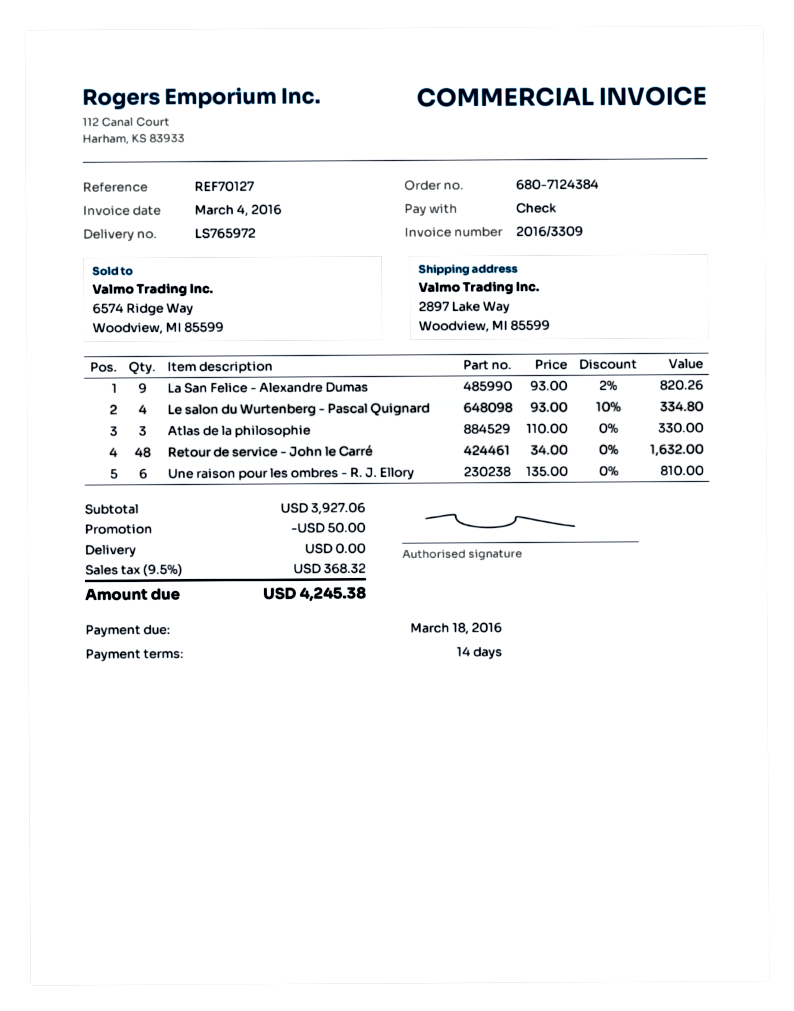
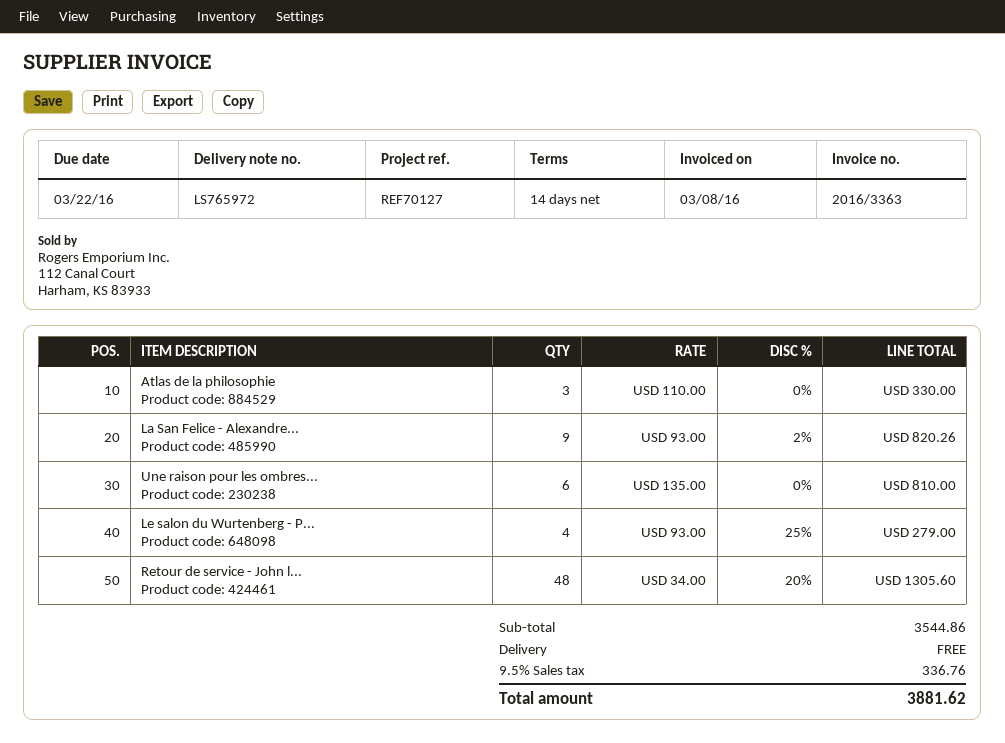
invoice number: 2016/3309 -> 2016/3363
invoice date: 2016-03-04 -> 2016-03-08
due date: 2016-03-18 -> 2016-03-22
Le salon du Wurtenberg - Pascal Quignard: 4 x 93.00 - 10% = 334.80 -> 4 x 93.00 - 25% = 279.00
Retour de service - John le Carré: 48 x 34.00 = 1632.00 -> 48 x 34.00 - 20% = 1305.60
subtotal: 3927.06 -> 3544.86
discount: 50.00 -> none
tax: 9.5% = 368.32 -> 9.5% = 336.76
total: 4245.38 -> 3881.62

